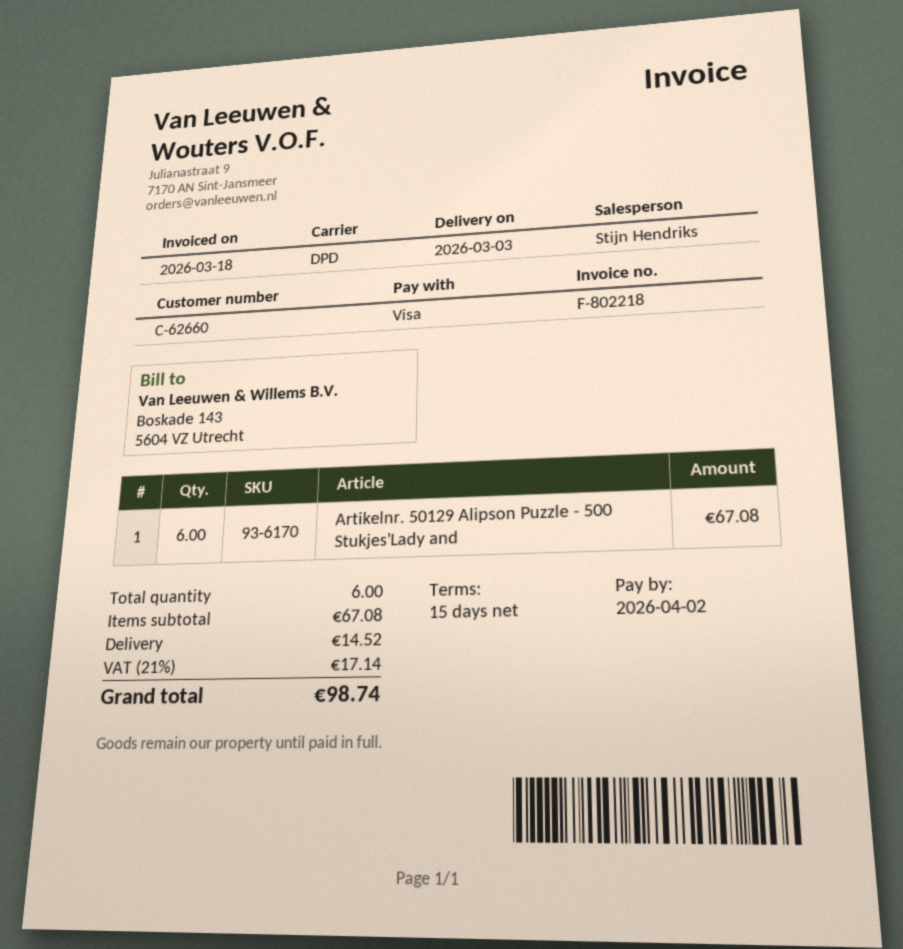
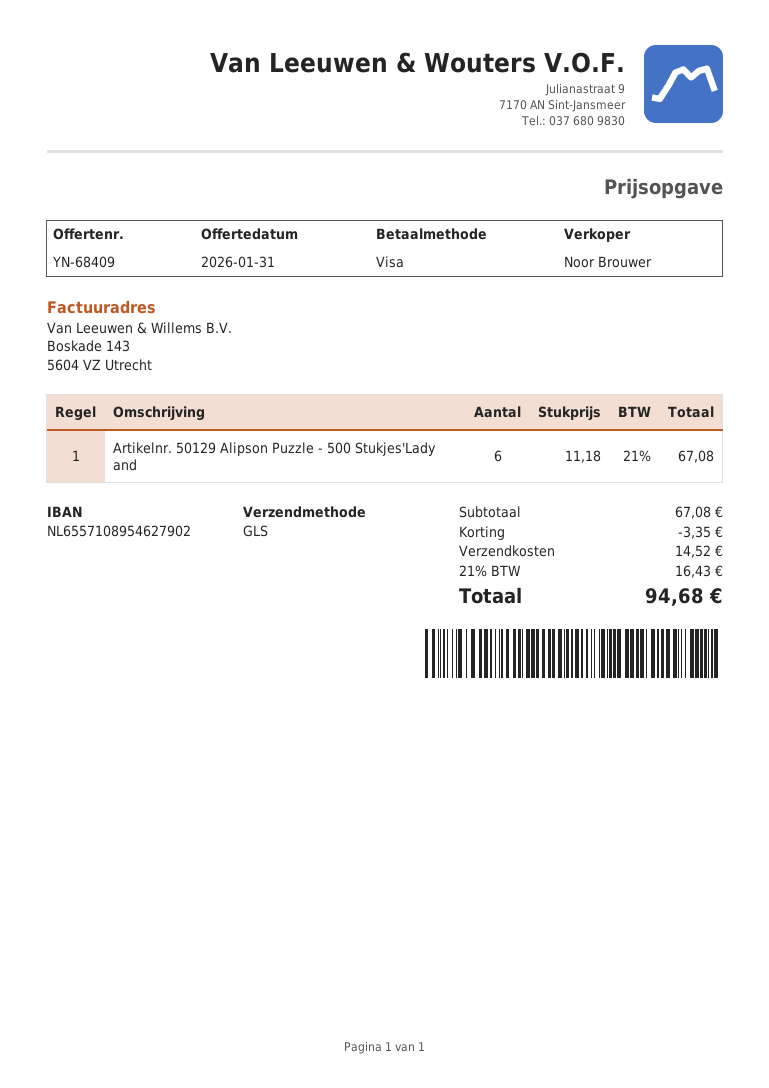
sales rep: Stijn Hendriks -> Noor Brouwer
shipping method: DPD -> GLS
discount: none -> 3.35
tax: 21% = 17.14 -> 21% = 16.43
total: 98.74 -> 94.68

